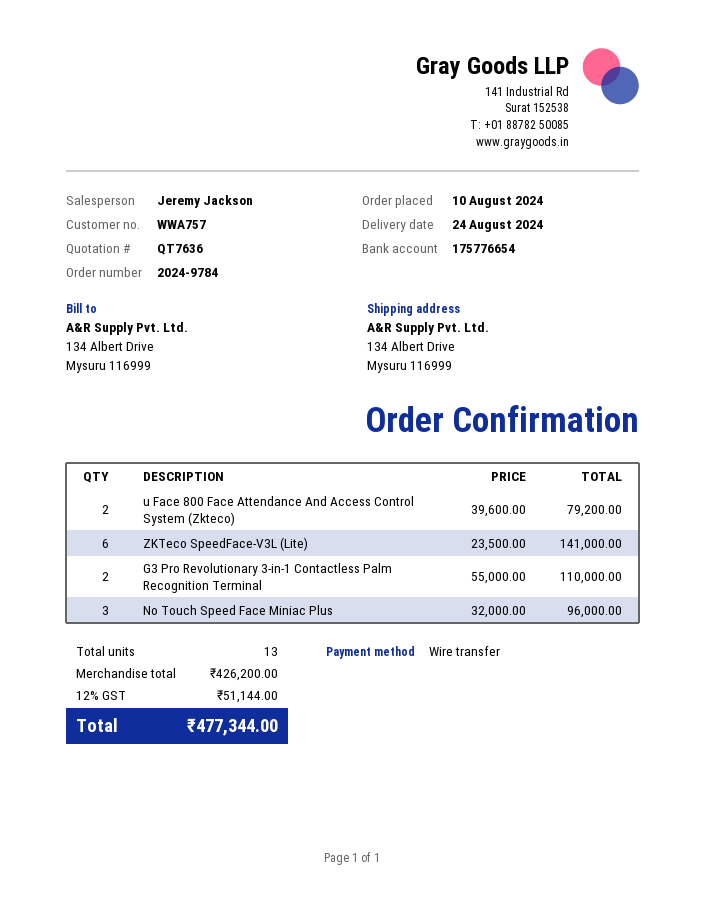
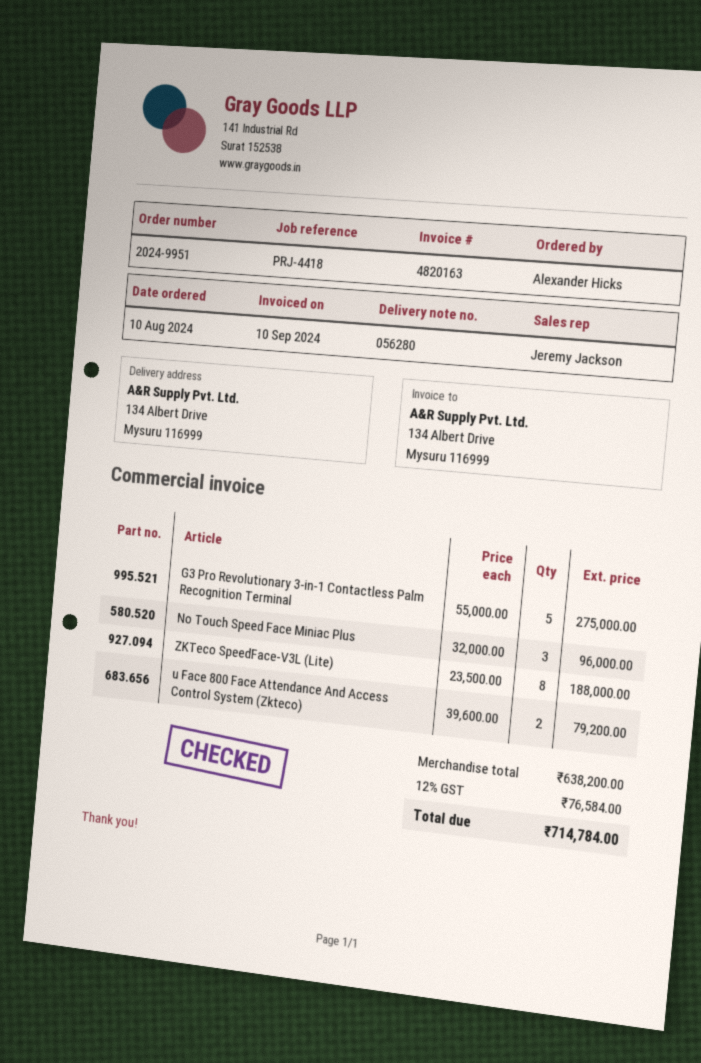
order number: 2024-9784 -> 2024-9951
ZKTeco SpeedFace-V3L (Lite): 6 x 23500.00 = 141000.00 -> 8 x 23500.00 = 188000.00
G3 Pro Revolutionary 3-in-1 Contactless Palm Recognition Terminal: 2 x 55000.00 = 110000.00 -> 5 x 55000.00 = 275000.00
subtotal: 426200.00 -> 638200.00
tax: 12% = 51144.00 -> 12% = 76584.00
total: 477344.00 -> 714784.00

